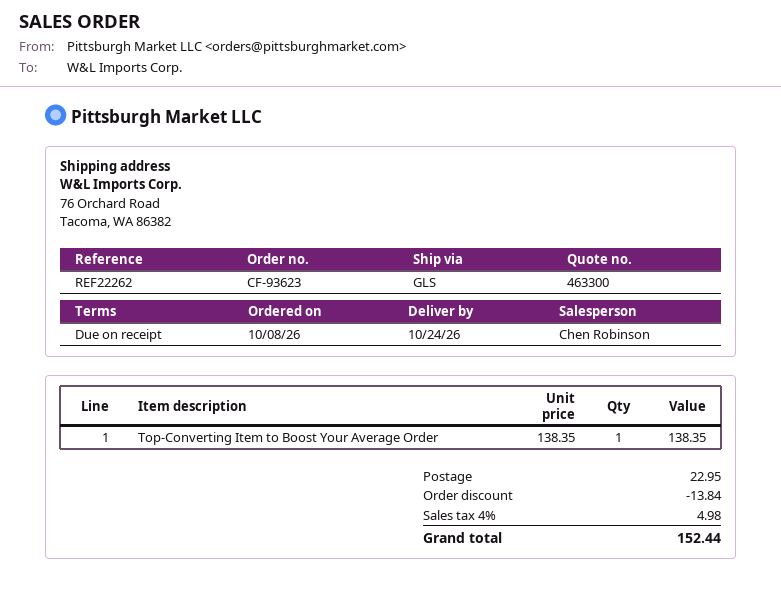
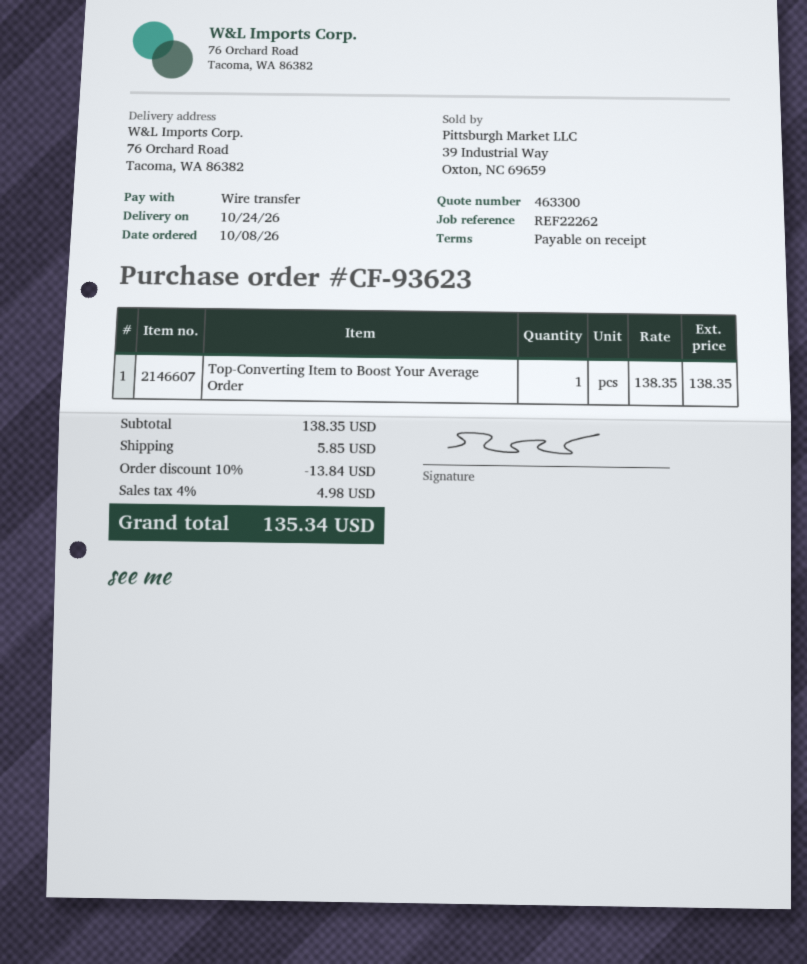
shipping: 22.95 -> 5.85
total: 152.44 -> 135.34

